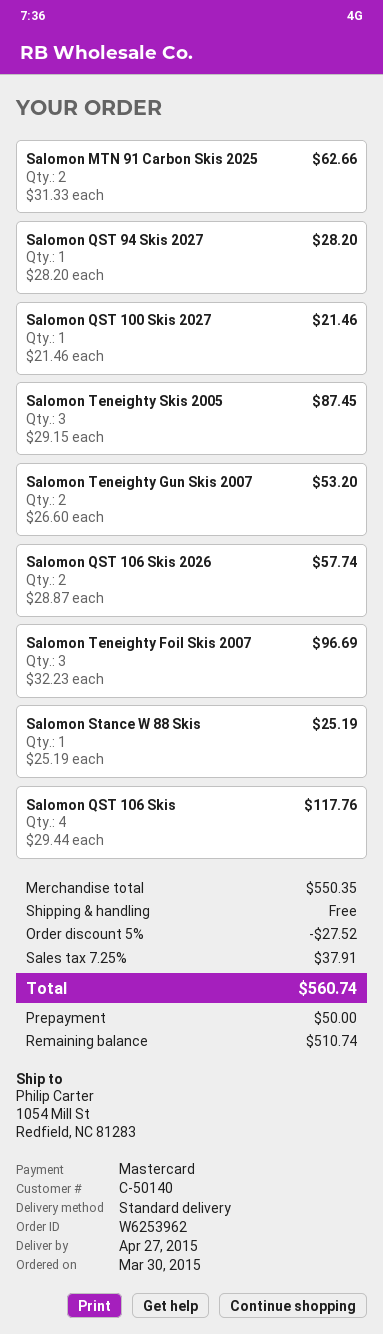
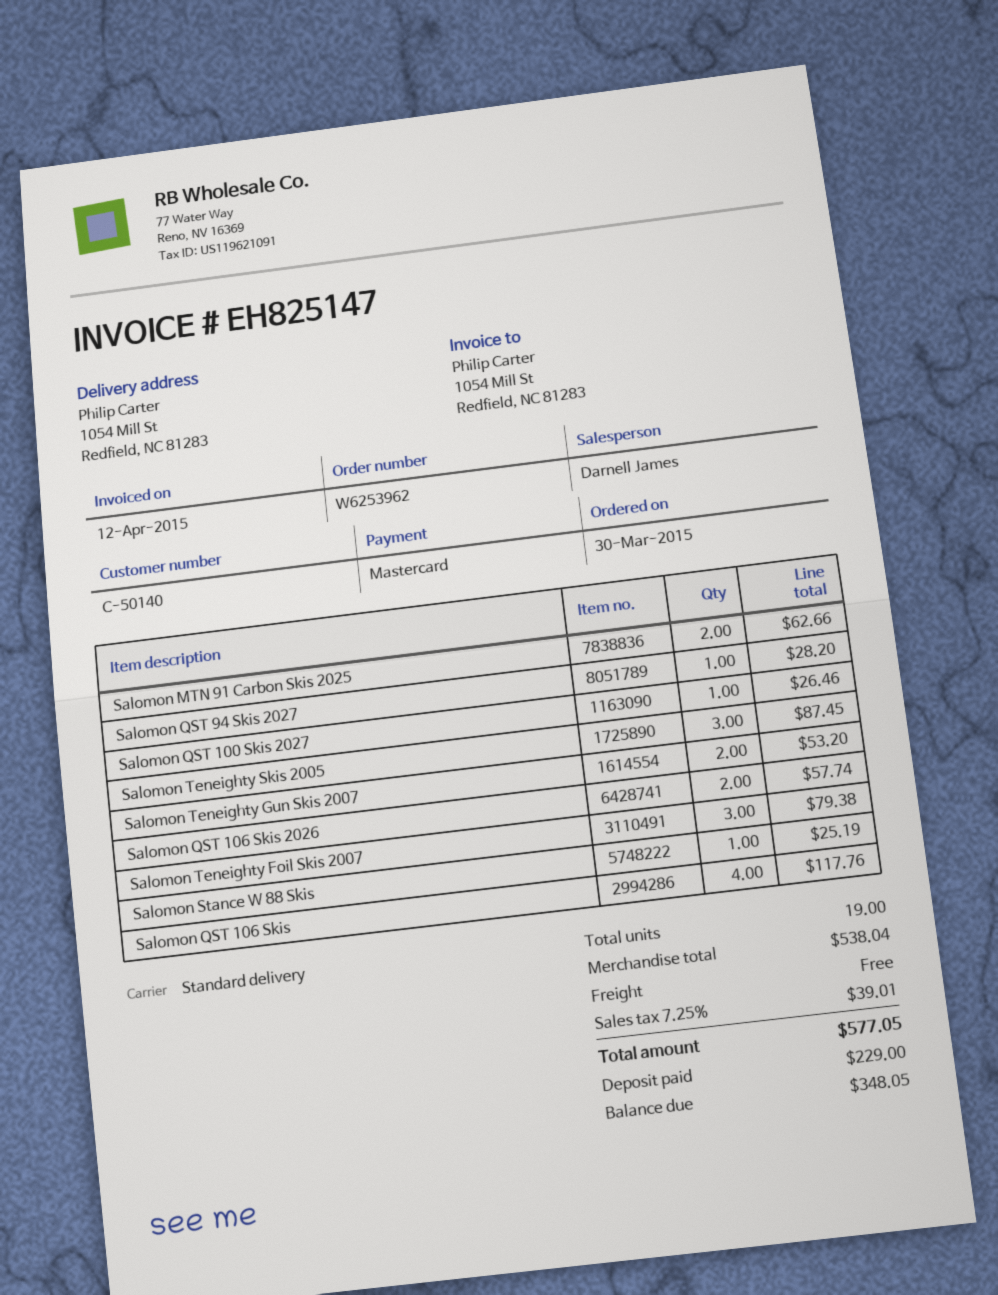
Salomon QST 100 Skis 2027: 1 for 21.46 -> 1 for 26.46
Salomon Teneighty Foil Skis 2007: 3 for 96.69 -> 3 for 79.38
subtotal: 550.35 -> 538.04
discount: 5% = 27.52 -> none
tax: 7.25% = 37.91 -> 7.25% = 39.01
total: 560.74 -> 577.05
deposit: 50.00 -> 229.00
balance: 510.74 -> 348.05

